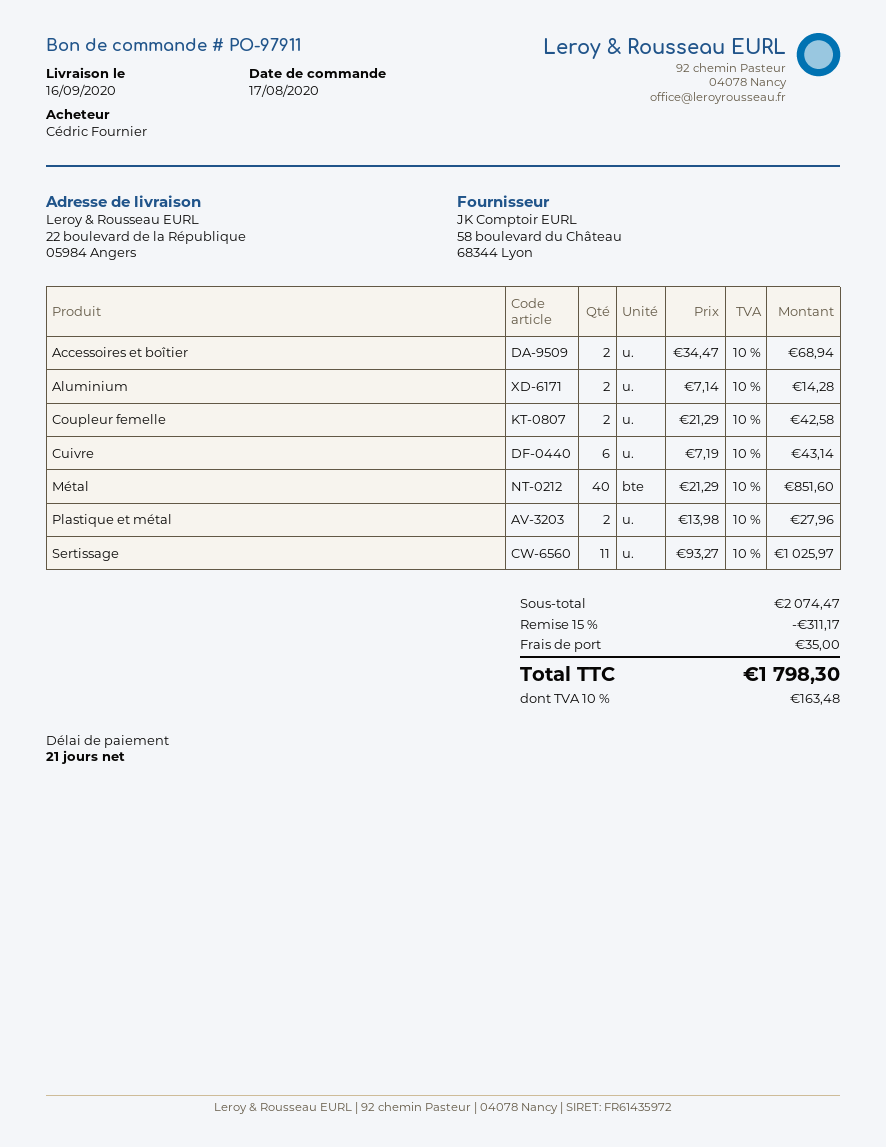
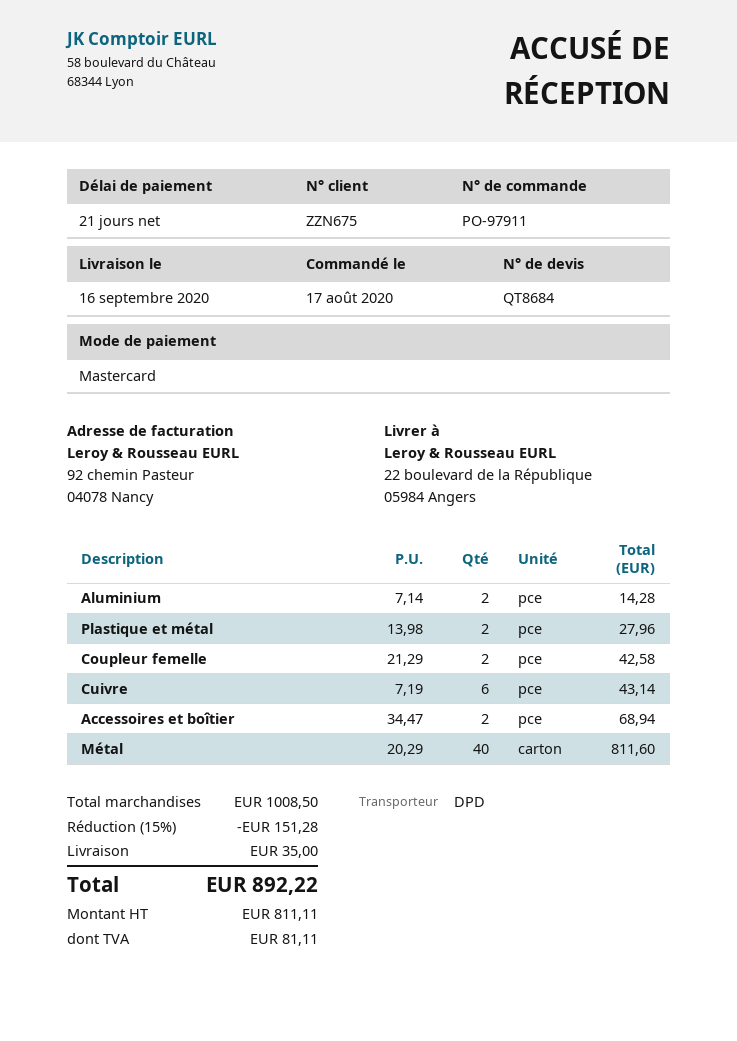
Métal: 40 x 21.29 = 851.60 -> 40 x 20.29 = 811.60
Sertissage: 11 x 93.27 = 1025.97 -> none
subtotal: 2074.47 -> 1008.50
discount: 15% = 311.17 -> 15% = 151.28
tax: 163.48 -> 81.11
total: 1798.30 -> 892.22

